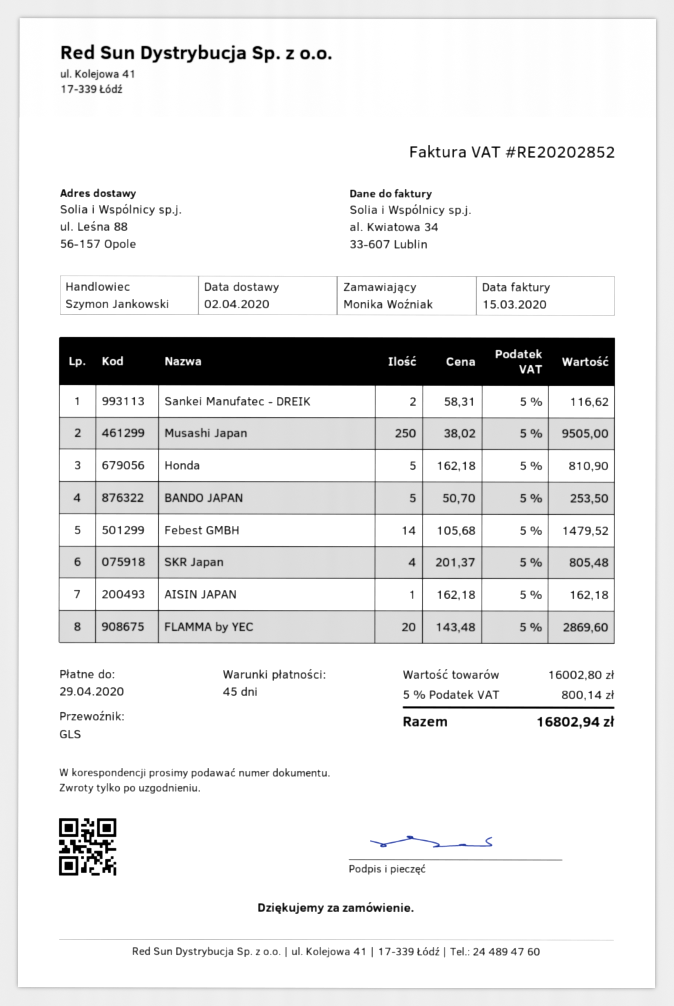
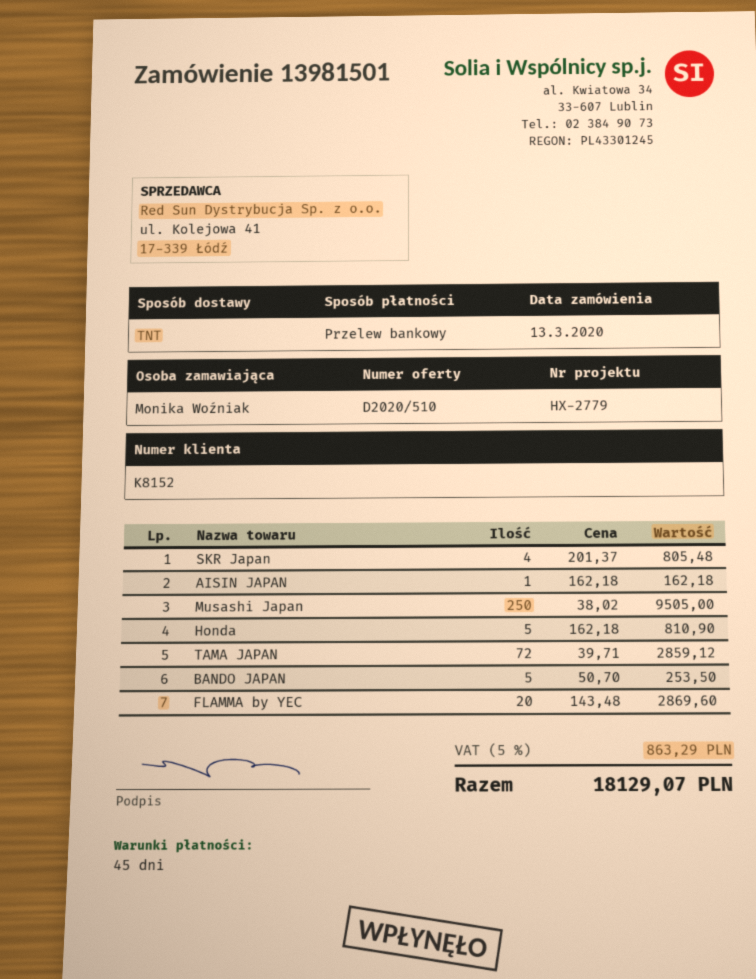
shipping method: GLS -> TNT
Sankei Manufatec - DREIK: 2 x 58.31 = 116.62 -> none
Febest GMBH: 14 x 105.68 = 1479.52 -> none
TAMA JAPAN: none -> 72 x 39.71 = 2859.12
tax: 5% = 800.14 -> 5% = 863.29
total: 16802.94 -> 18129.07

